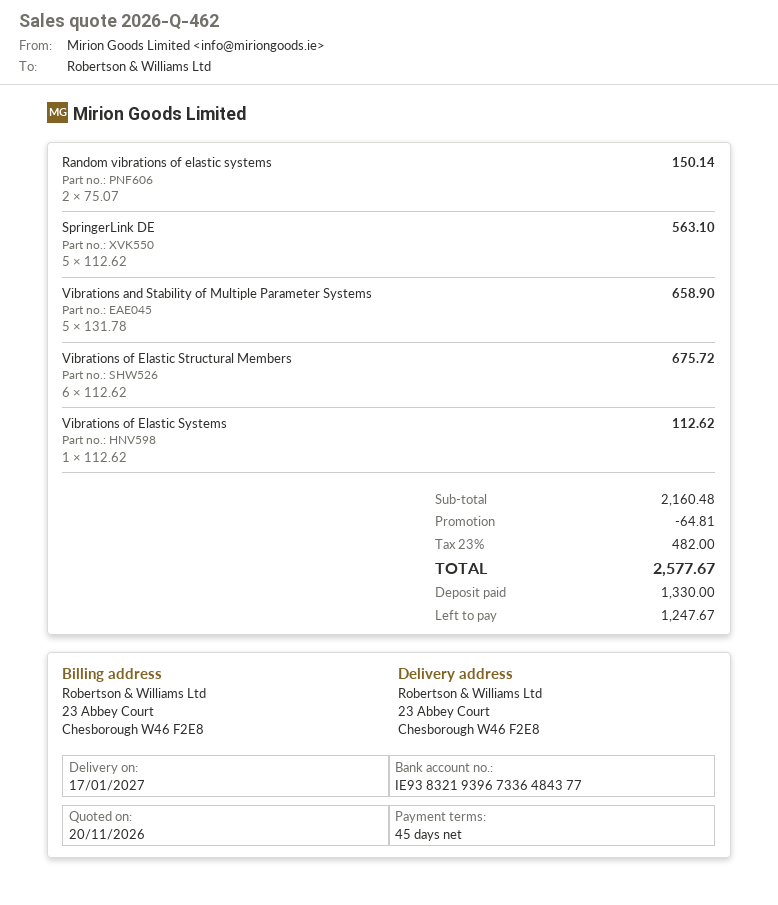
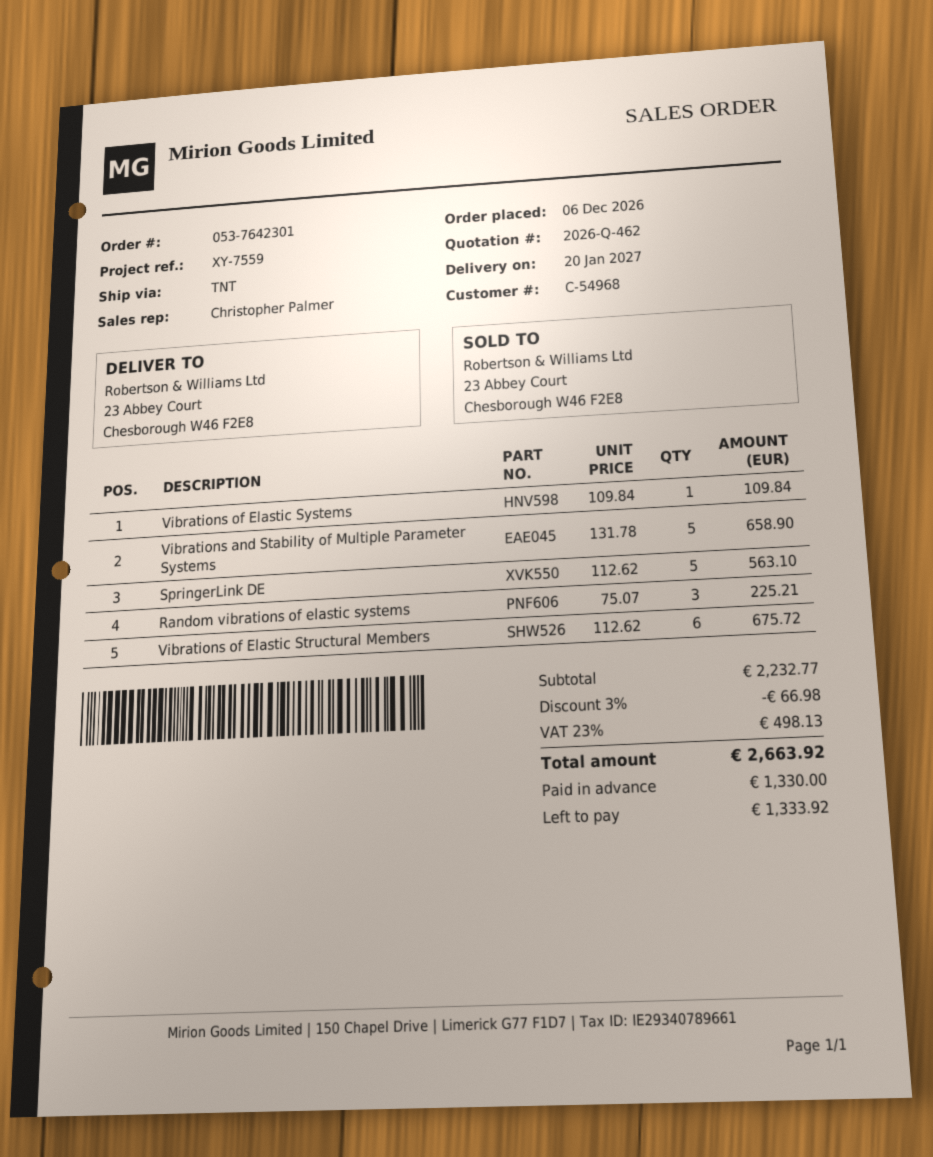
delivery date: 2027-01-17 -> 2027-01-20
Random vibrations of elastic systems: 2 x 75.07 = 150.14 -> 3 x 75.07 = 225.21
Vibrations of Elastic Systems: 1 x 112.62 = 112.62 -> 1 x 109.84 = 109.84
subtotal: 2160.48 -> 2232.77
discount: 64.81 -> 66.98
tax: 23% = 482.00 -> 23% = 498.13
total: 2577.67 -> 2663.92
balance: 1247.67 -> 1333.92

